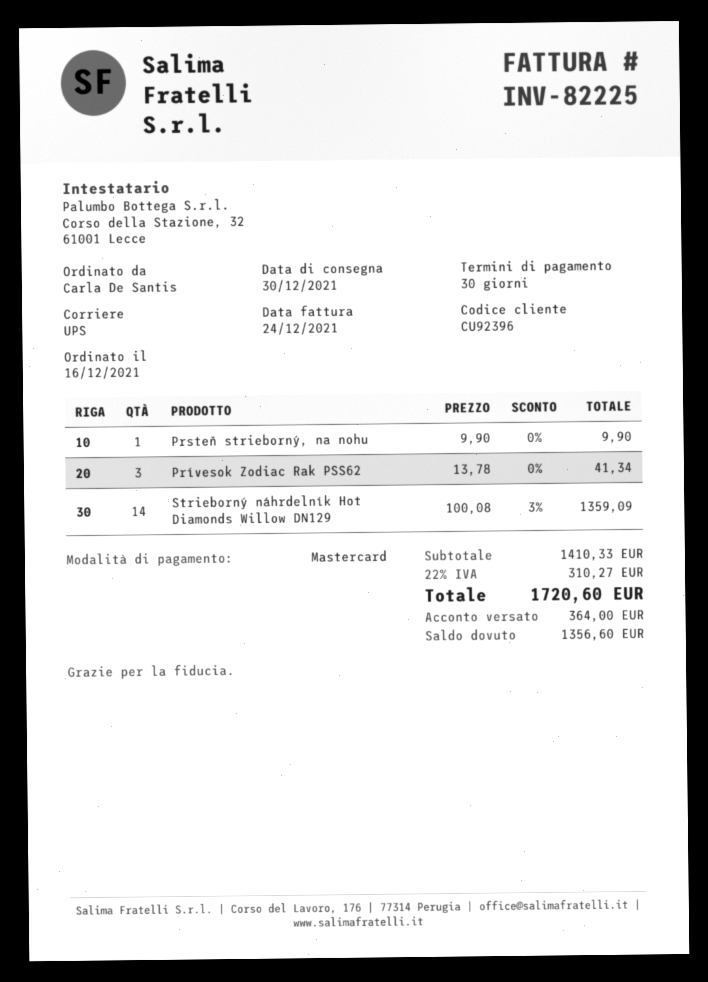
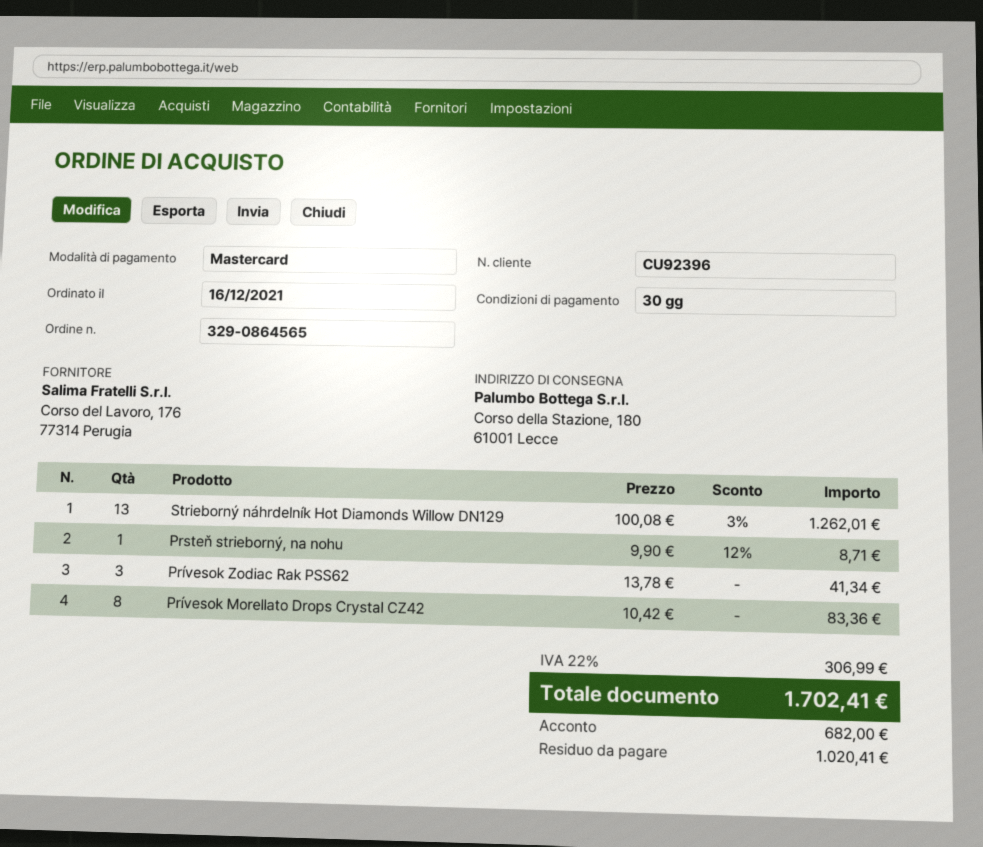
Prsteň strieborný, na nohu: 1 x 9.90 = 9.90 -> 1 x 9.90 - 12% = 8.71
Strieborný náhrdelník Hot Diamonds Willow DN129: 14 x 100.08 - 3% = 1359.09 -> 13 x 100.08 - 3% = 1262.01
Prívesok Morellato Drops Crystal CZ42: none -> 8 x 10.42 = 83.36
tax: 22% = 310.27 -> 22% = 306.99
total: 1720.60 -> 1702.41
deposit: 364.00 -> 682.00
balance: 1356.60 -> 1020.41

